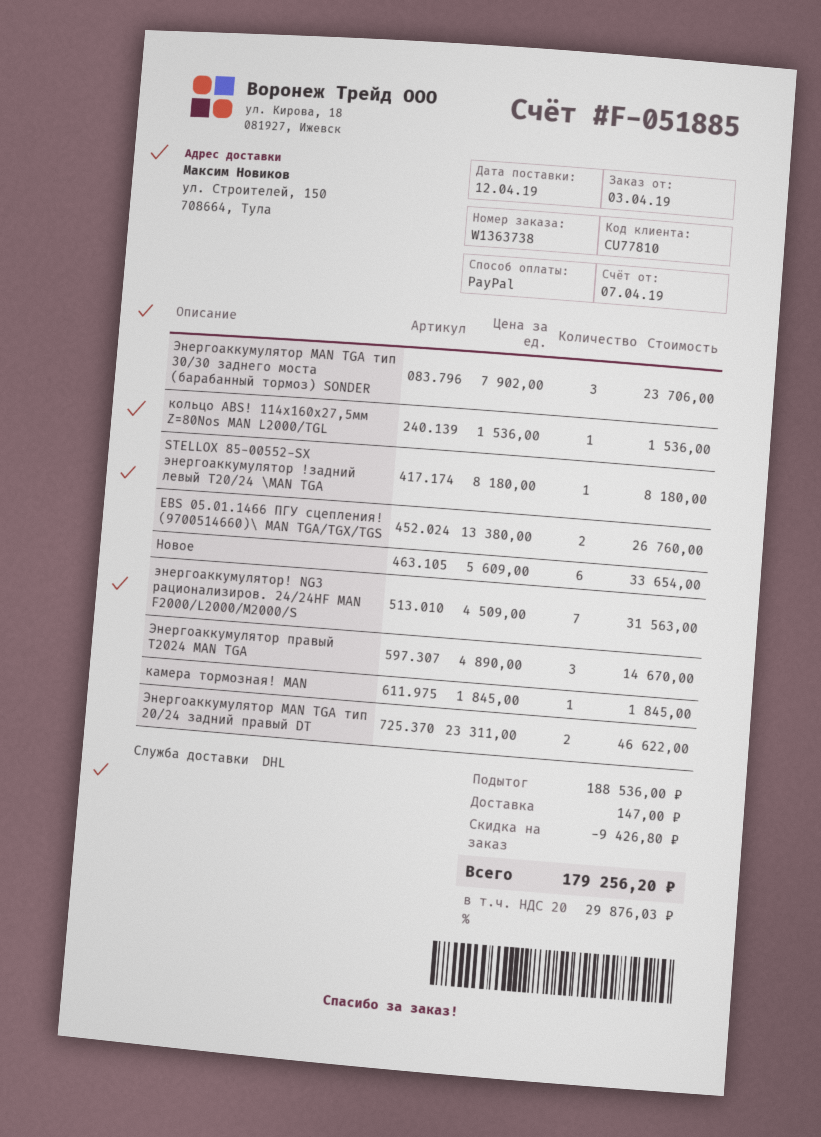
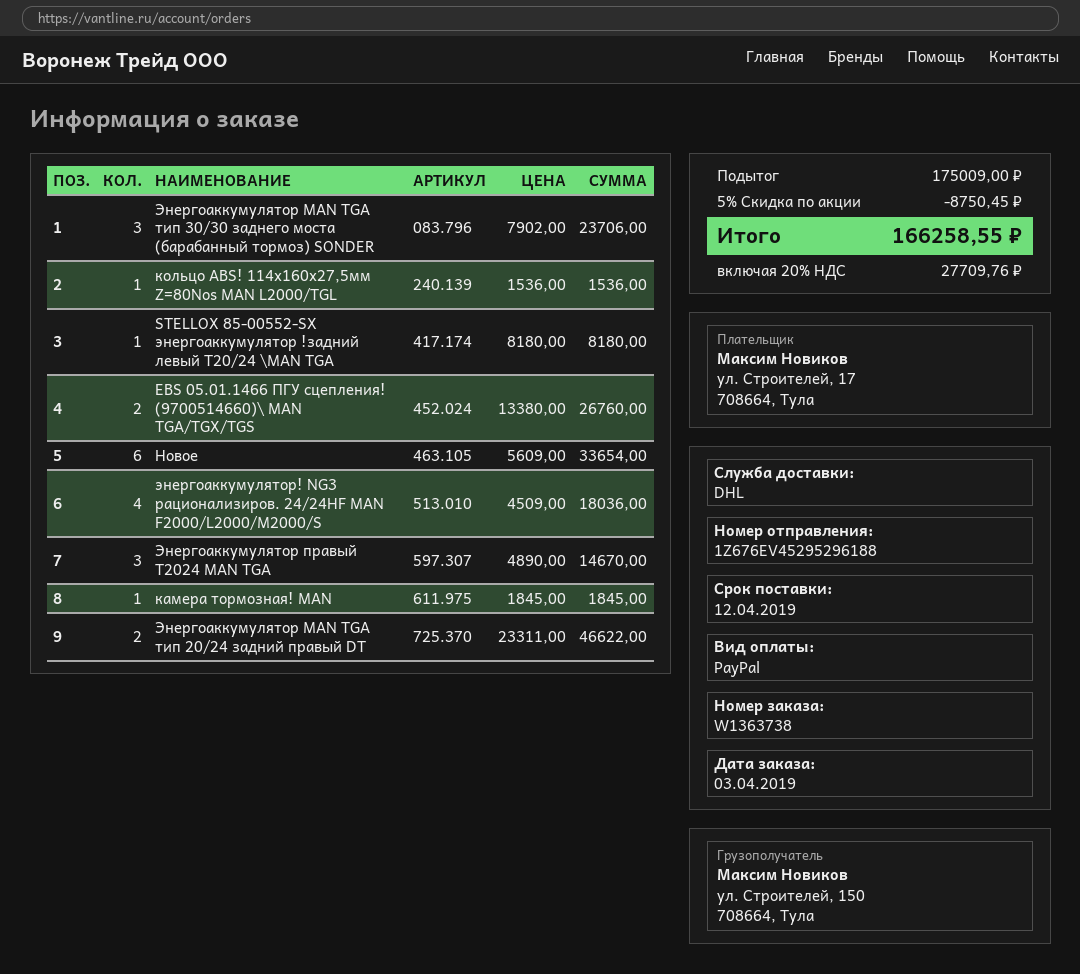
энергоаккумулятор! NG3 рационализиров. 24/24HF MAN F2000/L2000/M2000/S: 7 x 4509.00 = 31563.00 -> 4 x 4509.00 = 18036.00
subtotal: 188536.00 -> 175009.00
discount: 9426.80 -> 8750.45
shipping: 147.00 -> none
tax: 20% = 29876.03 -> 20% = 27709.76
total: 179256.20 -> 166258.55

